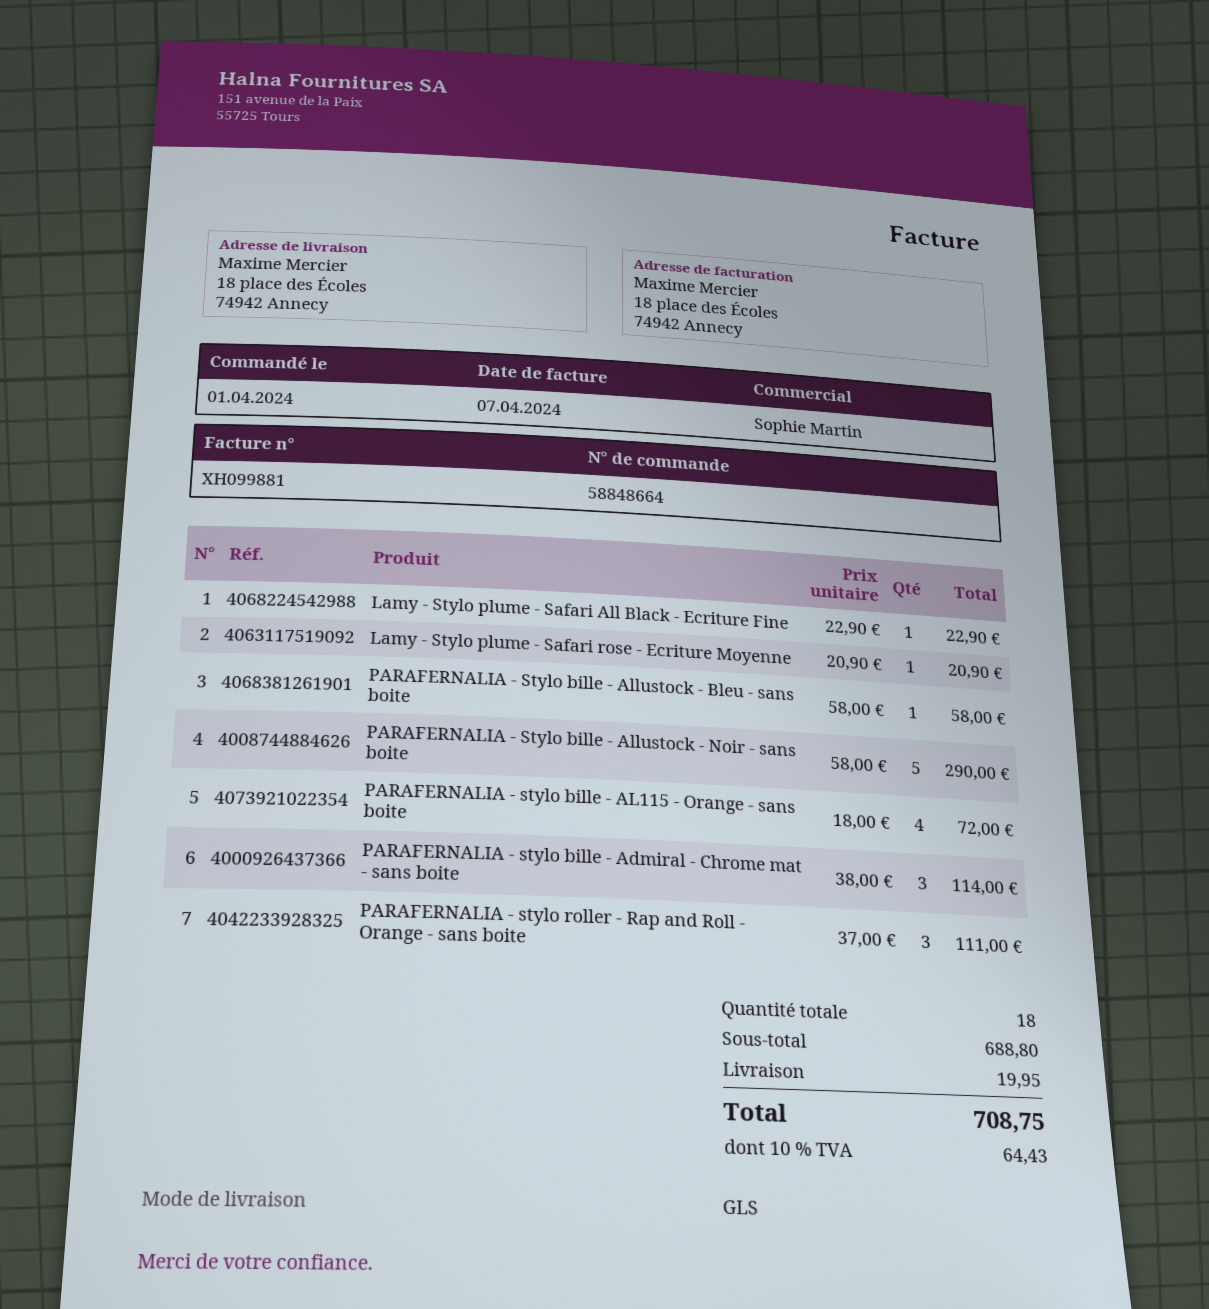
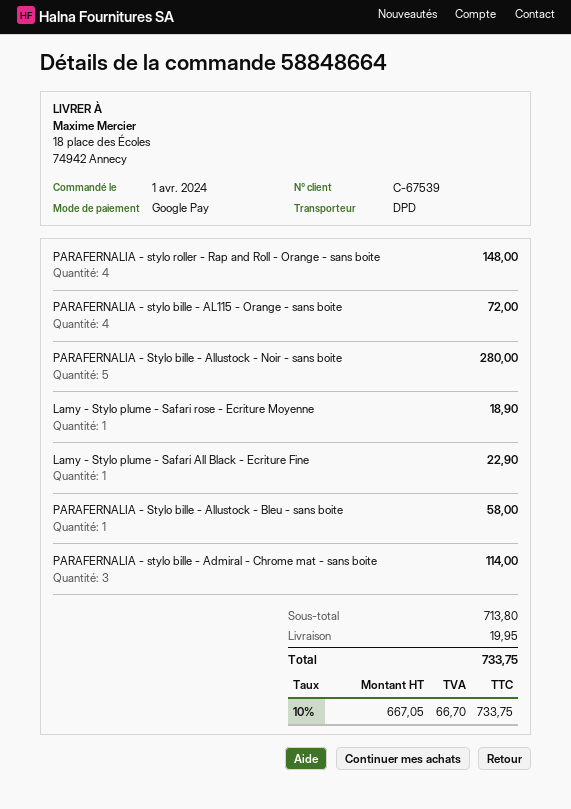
shipping method: GLS -> DPD
Lamy - Stylo plume - Safari rose - Ecriture Moyenne: 1 for 20.90 -> 1 for 18.90
PARAFERNALIA - Stylo bille - Allustock - Noir - sans boite: 5 for 290.00 -> 5 for 280.00
PARAFERNALIA - stylo roller - Rap and Roll - Orange - sans boite: 3 for 111.00 -> 4 for 148.00
subtotal: 688.80 -> 713.80
tax: 10% = 64.43 -> 10% = 66.70
total: 708.75 -> 733.75

